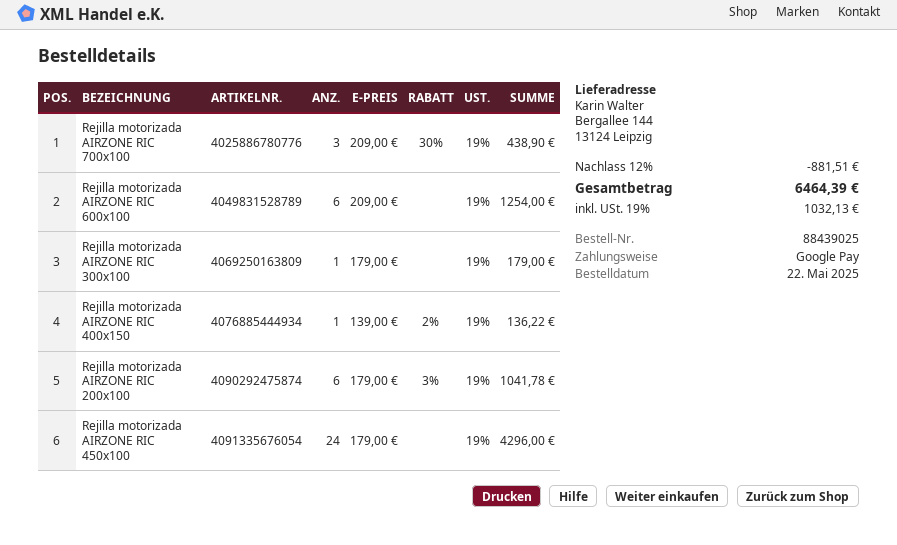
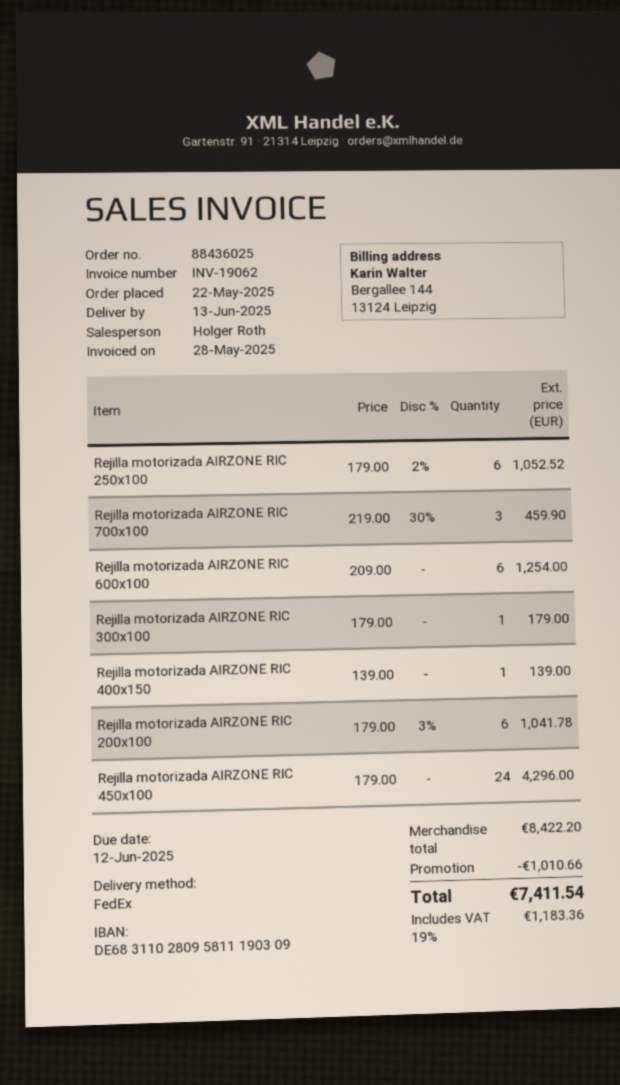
order number: 88439025 -> 88436025
Rejilla motorizada AIRZONE RIC 700x100: 3 x 209.00 - 30% = 438.90 -> 3 x 219.00 - 30% = 459.90
Rejilla motorizada AIRZONE RIC 400x150: 1 x 139.00 - 2% = 136.22 -> 1 x 139.00 = 139.00
Rejilla motorizada AIRZONE RIC 250x100: none -> 6 x 179.00 - 2% = 1052.52
discount: 881.51 -> 1010.66
tax: 19% = 1032.13 -> 19% = 1183.36
total: 6464.39 -> 7411.54

